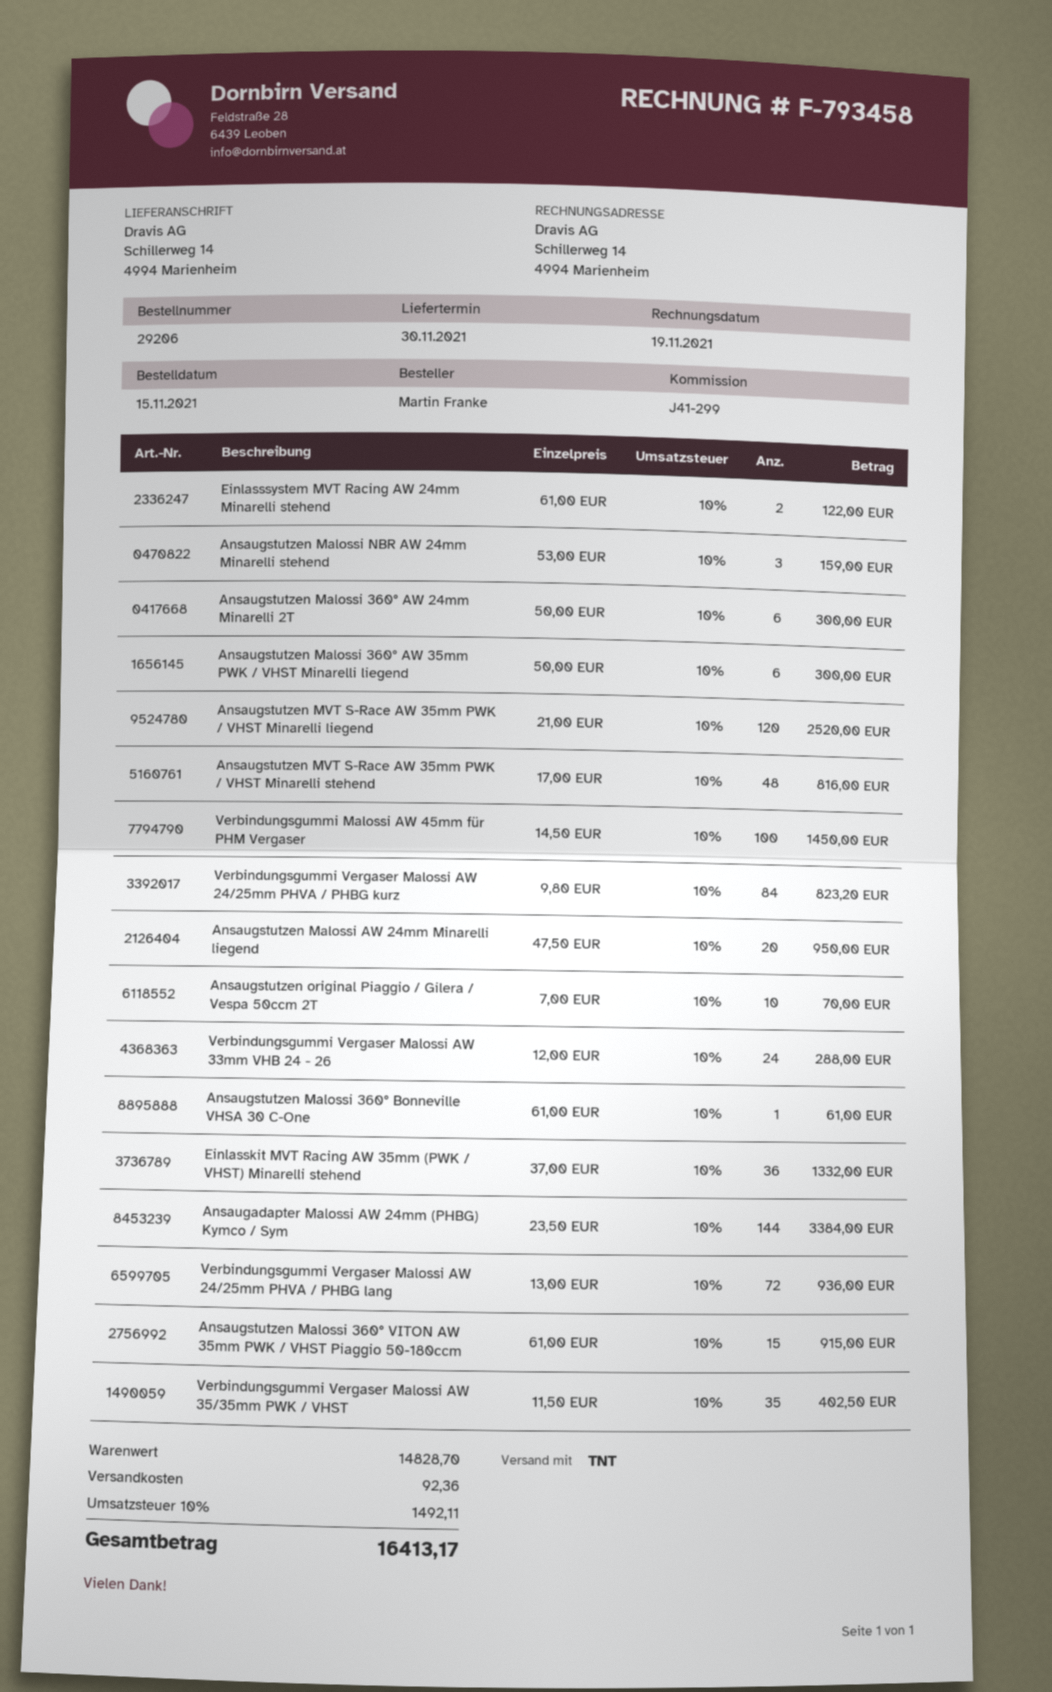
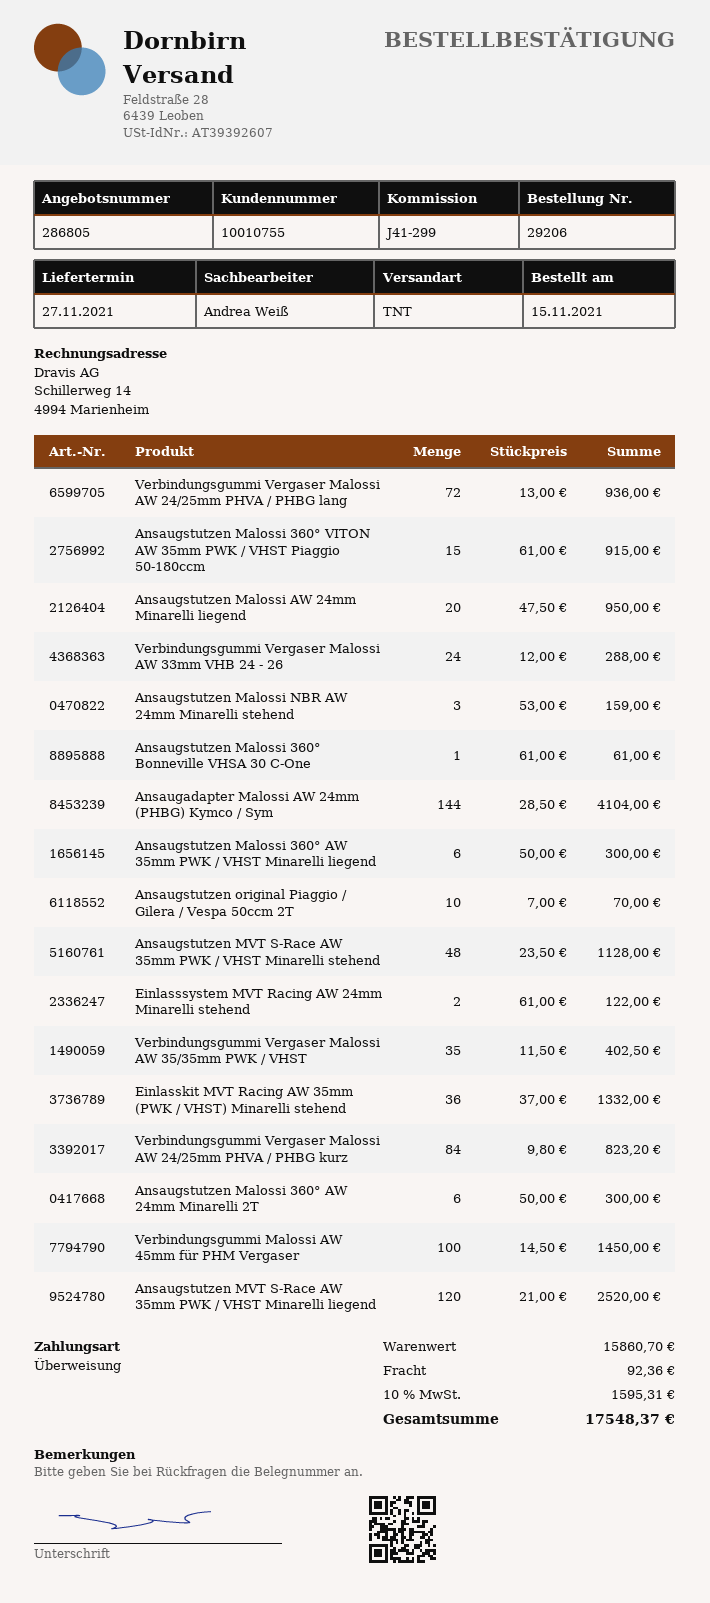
delivery date: 2021-11-30 -> 2021-11-27
Ansaugstutzen MVT S-Race AW 35mm PWK / VHST Minarelli stehend: 48 x 17.00 = 816.00 -> 48 x 23.50 = 1128.00
Ansaugadapter Malossi AW 24mm (PHBG) Kymco / Sym: 144 x 23.50 = 3384.00 -> 144 x 28.50 = 4104.00
subtotal: 14828.70 -> 15860.70
tax: 10% = 1492.11 -> 10% = 1595.31
total: 16413.17 -> 17548.37

